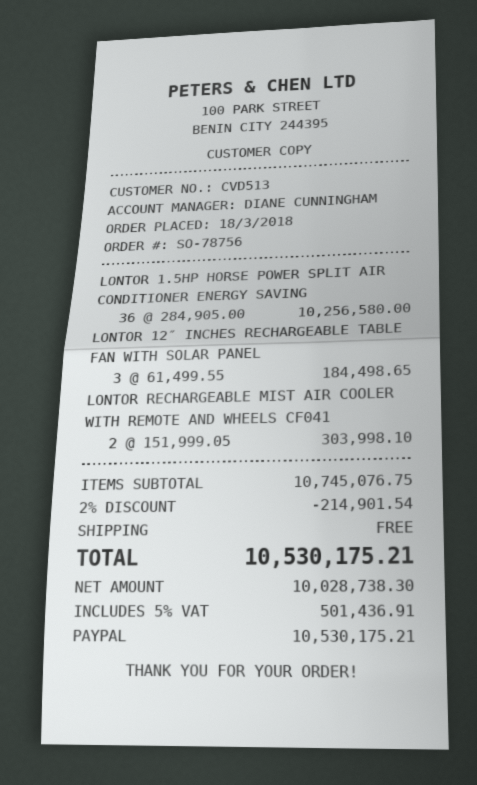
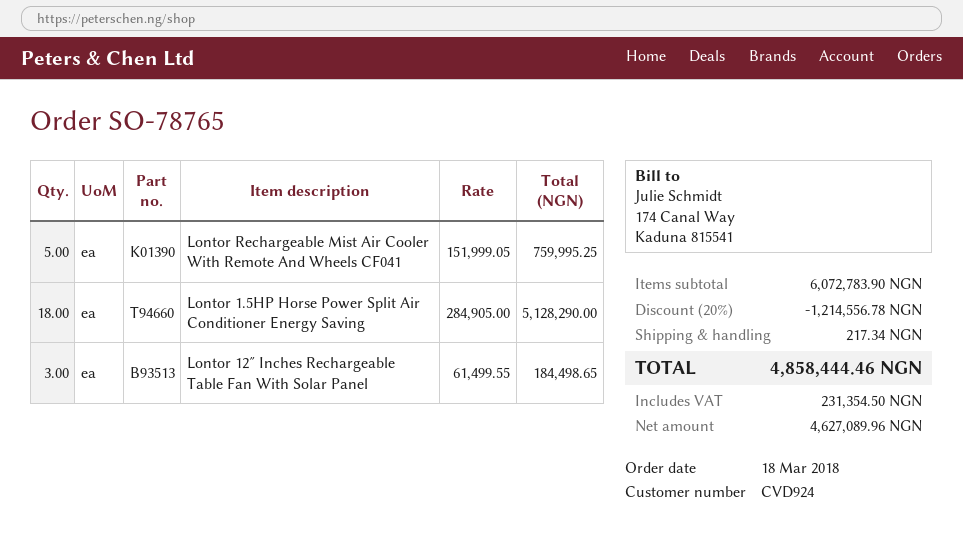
order number: SO-78756 -> SO-78765
customer number: CVD513 -> CVD924
LONTOR 1.5HP HORSE POWER SPLIT AIR CONDITIONER ENERGY SAVING: 36 x 284905.00 = 10256580.00 -> 18 x 284905.00 = 5128290.00
LONTOR RECHARGEABLE MIST AIR COOLER WITH REMOTE AND WHEELS CF041: 2 x 151999.05 = 303998.10 -> 5 x 151999.05 = 759995.25
subtotal: 10745076.75 -> 6072783.90
discount: 2% = 214901.54 -> 20% = 1214556.78
shipping: 0.00 -> 217.34
net: 10028738.30 -> 4627089.96
tax: 501436.91 -> 231354.50
total: 10530175.21 -> 4858444.46

